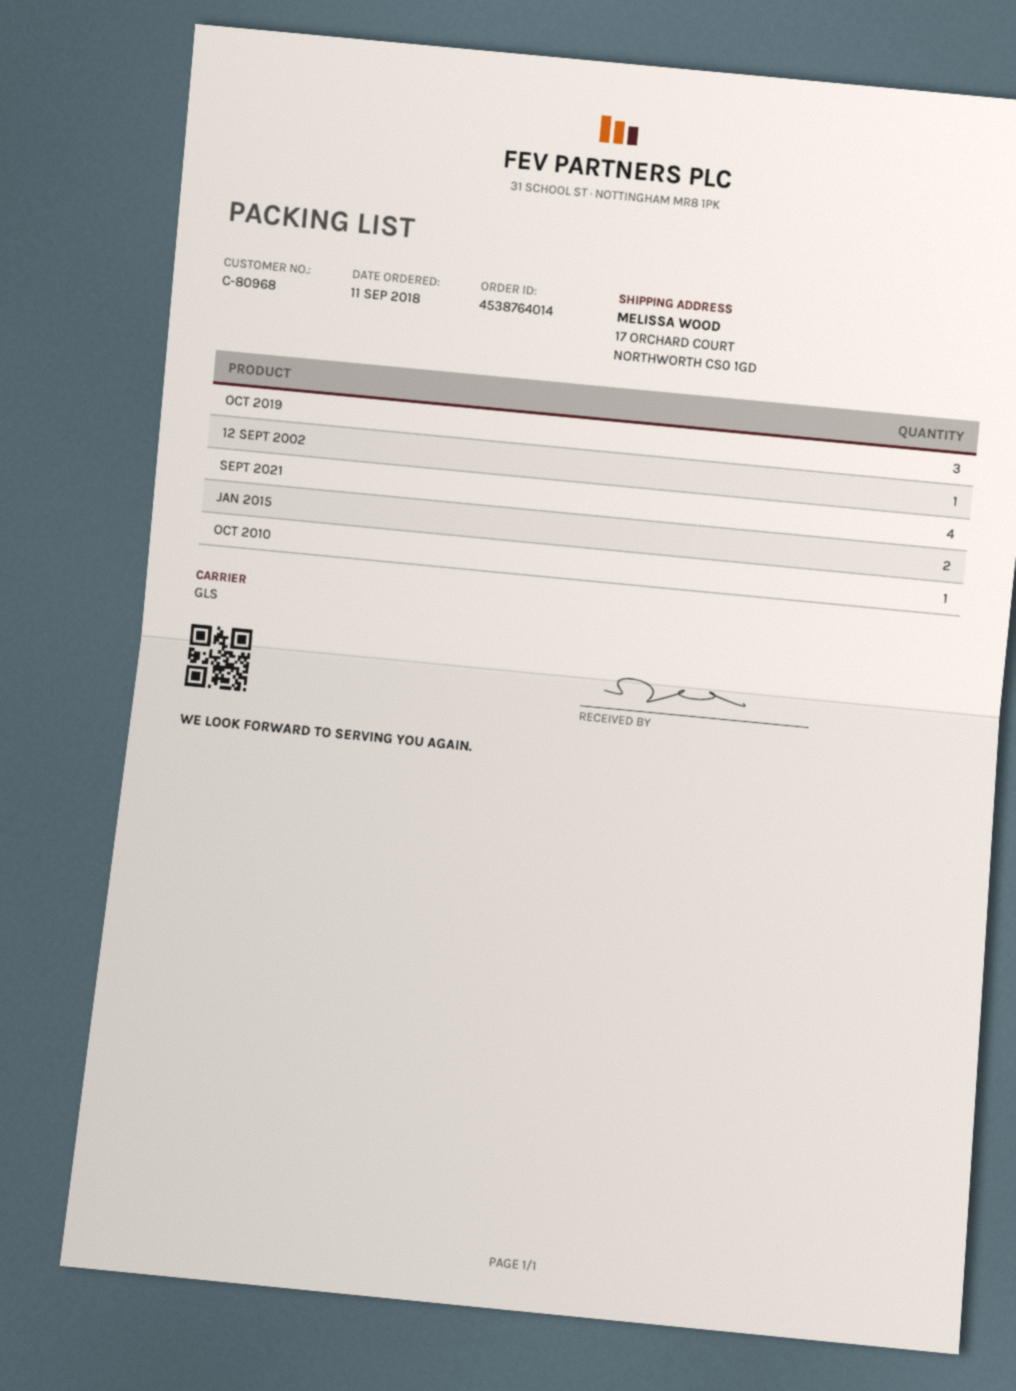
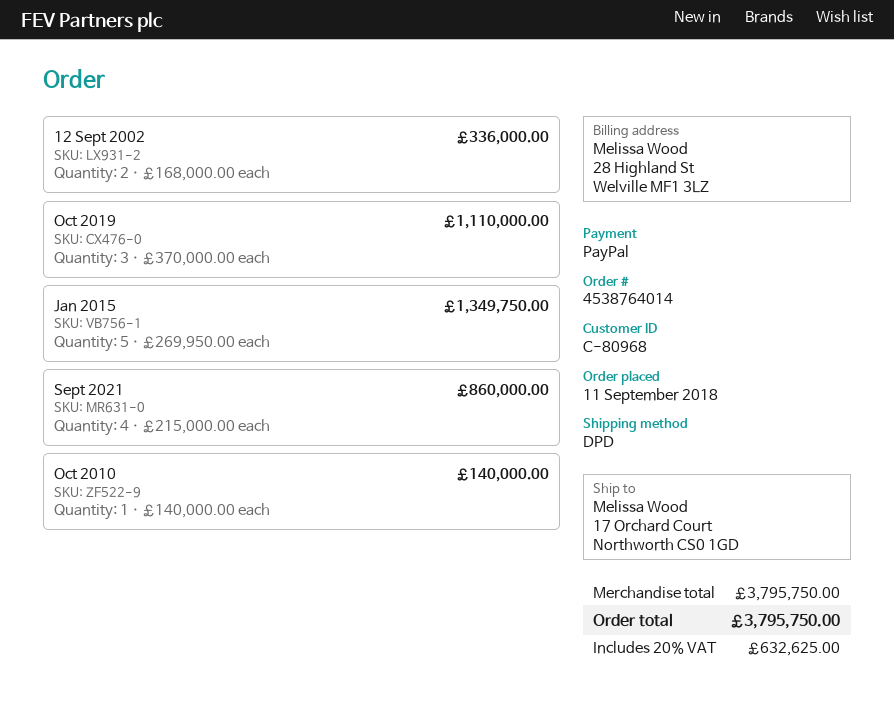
shipping method: GLS -> DPD
12 SEPT 2002: 1 -> 2
JAN 2015: 2 -> 5

